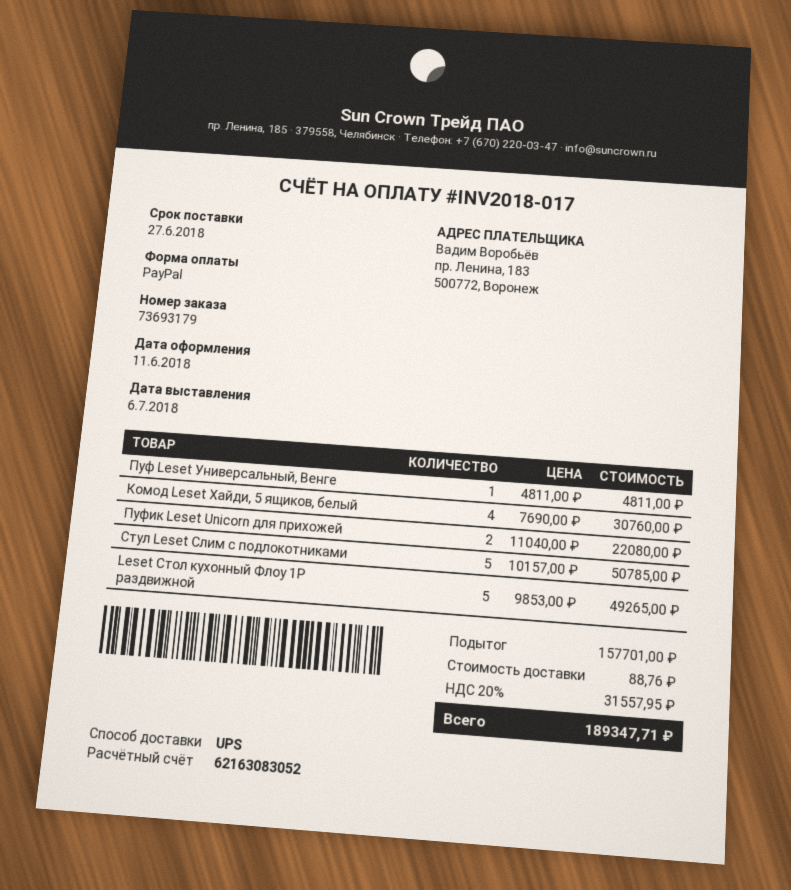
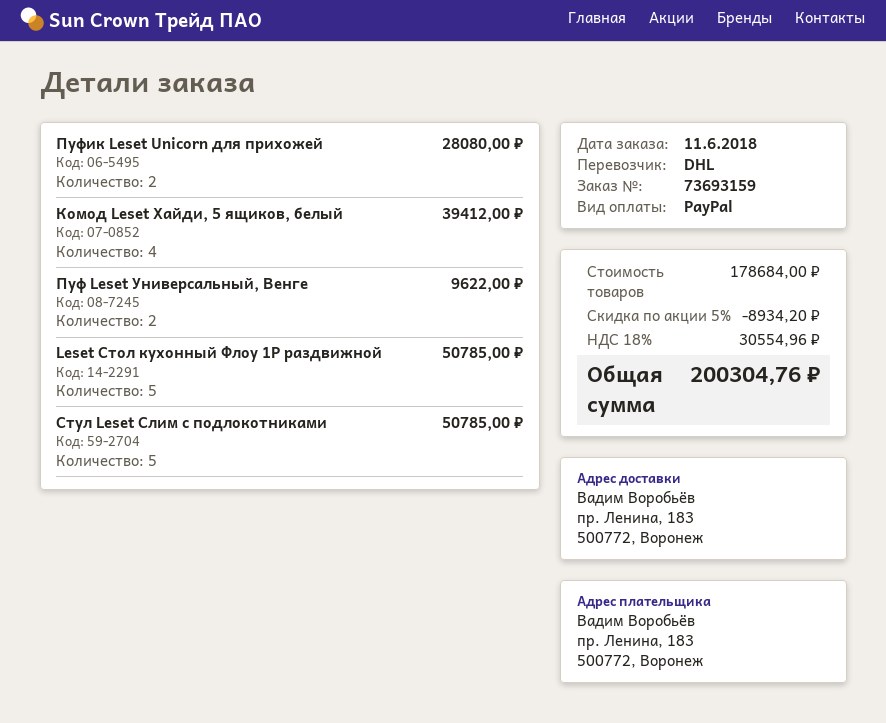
order number: 73693179 -> 73693159
shipping method: UPS -> DHL
Пуф Leset Универсальный, Венге: 1 for 4811.00 -> 2 for 9622.00
Комод Leset Хайди, 5 ящиков, белый: 4 for 30760.00 -> 4 for 39412.00
Пуфик Leset Unicorn для прихожей: 2 for 22080.00 -> 2 for 28080.00
Leset Стол кухонный Флоу 1Р раздвижной: 5 for 49265.00 -> 5 for 50785.00
subtotal: 157701.00 -> 178684.00
discount: none -> 5% = 8934.20
shipping: 88.76 -> none
tax: 20% = 31557.95 -> 18% = 30554.96
total: 189347.71 -> 200304.76

